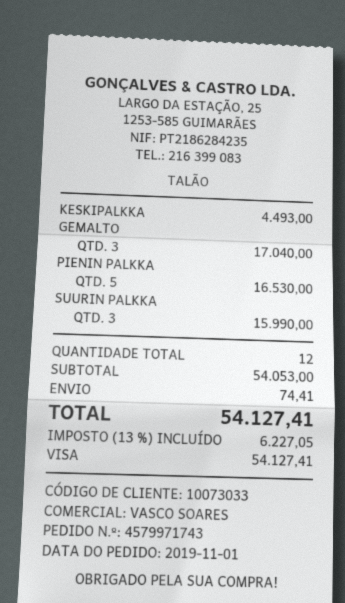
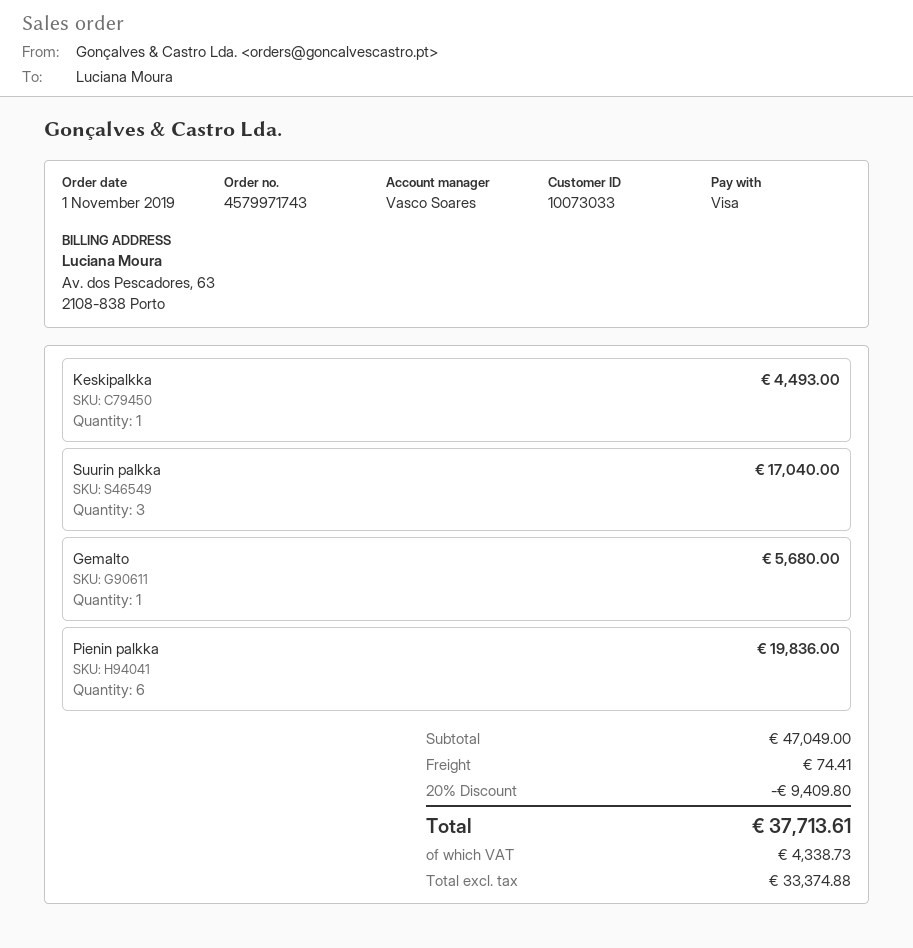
GEMALTO: 3 for 17040.00 -> 1 for 5680.00
PIENIN PALKKA: 5 for 16530.00 -> 6 for 19836.00
SUURIN PALKKA: 3 for 15990.00 -> 3 for 17040.00
subtotal: 54053.00 -> 47049.00
discount: none -> 20% = 9409.80
tax: 6227.05 -> 4338.73
total: 54127.41 -> 37713.61

